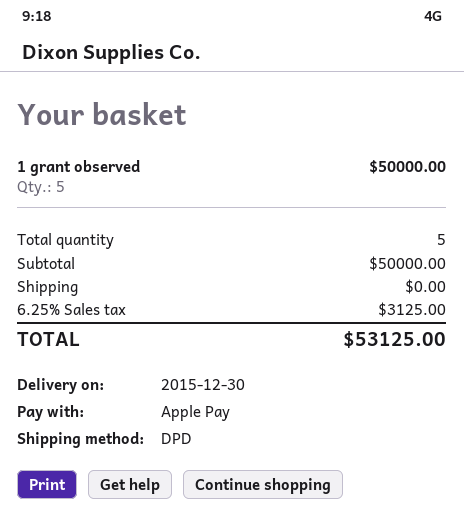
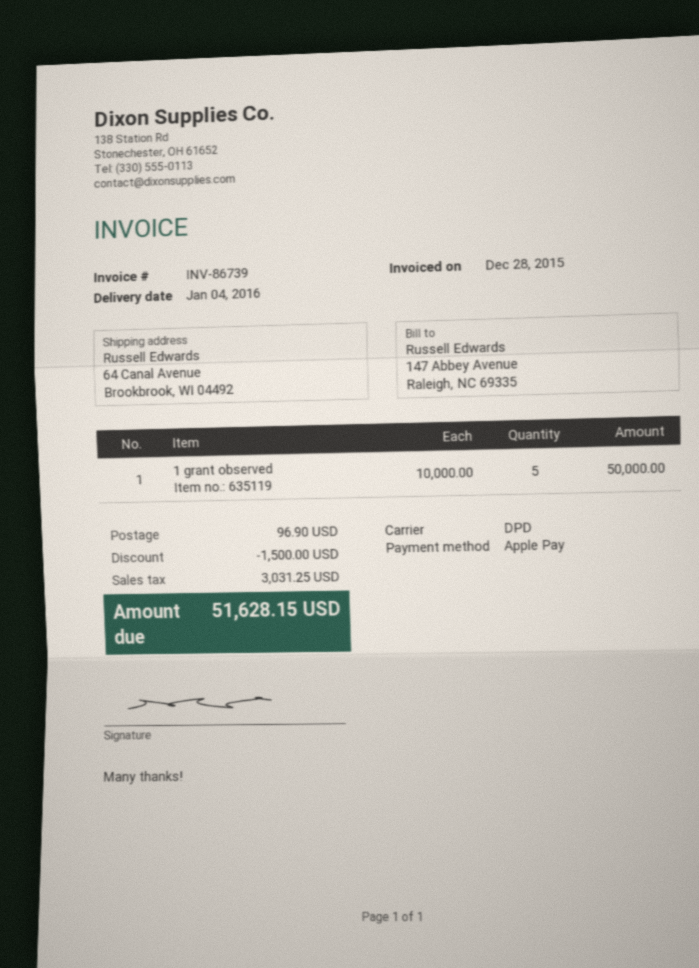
delivery date: 2015-12-30 -> 2016-01-04
discount: none -> 1500.00
shipping: 0.00 -> 96.90
tax: 3125.00 -> 3031.25
total: 53125.00 -> 51628.15

